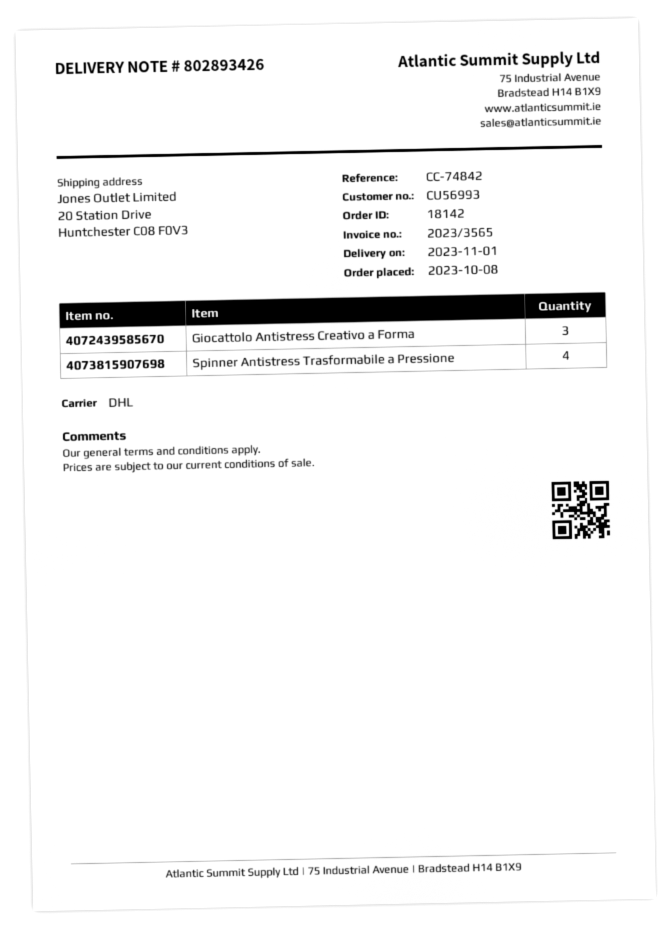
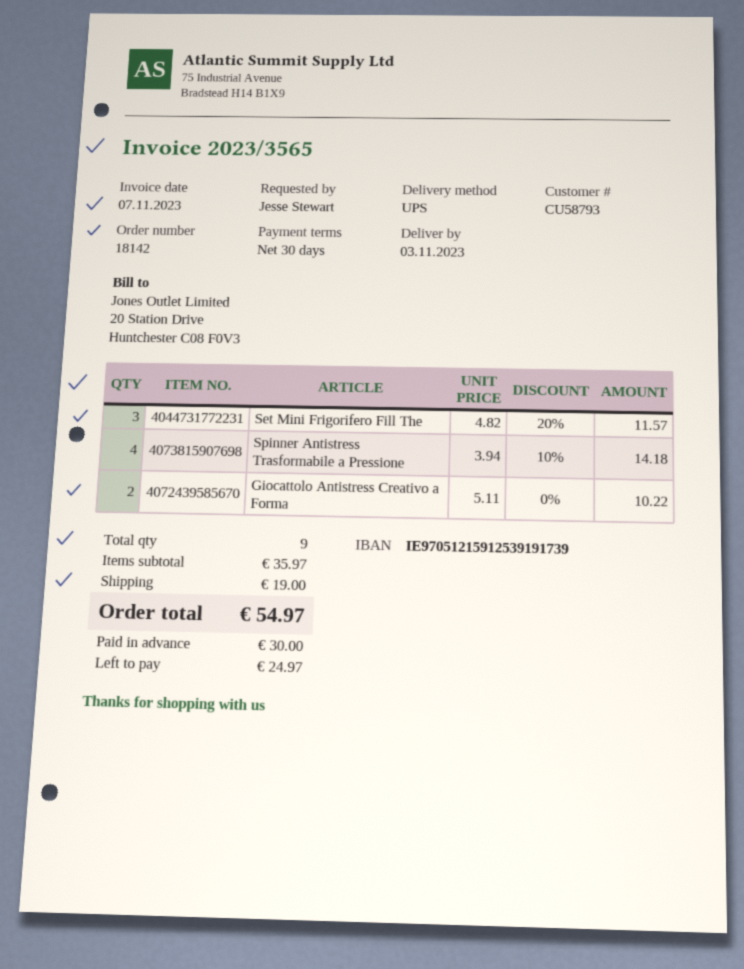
delivery date: 2023-11-01 -> 2023-11-03
customer number: CU56993 -> CU58793
shipping method: DHL -> UPS
Giocattolo Antistress Creativo a Forma: 3 -> 2
Set Mini Frigorifero Fill The: none -> 3

